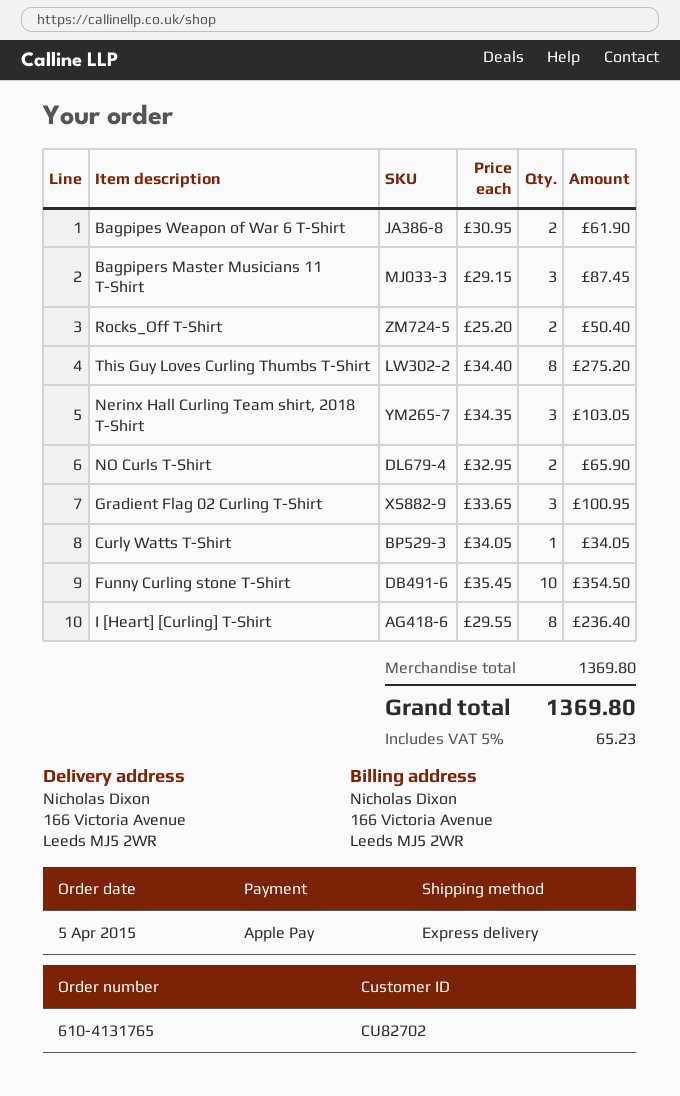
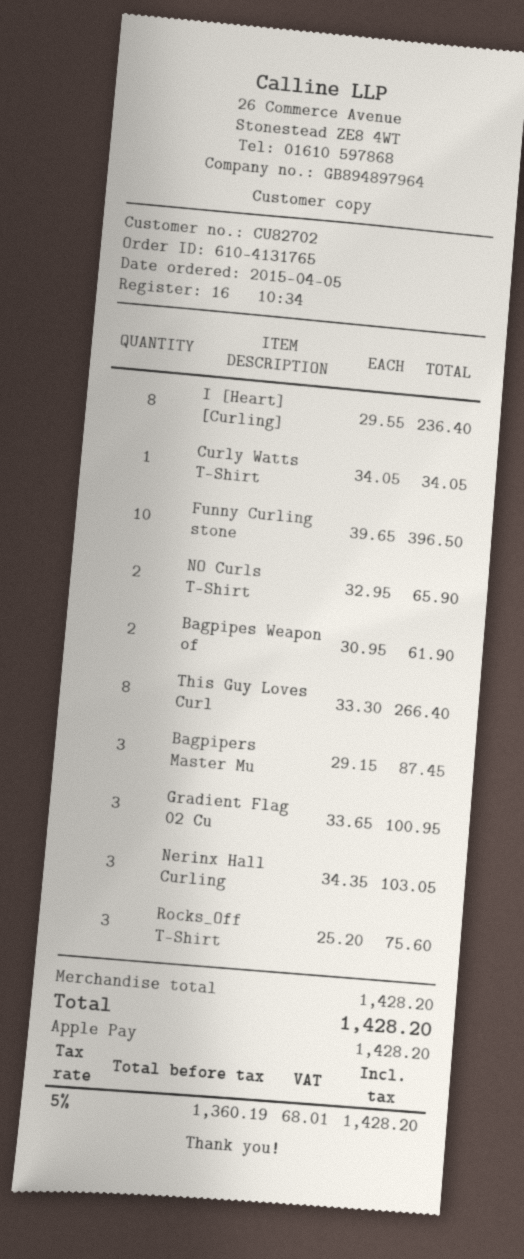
Rocks_Off T-Shirt: 2 x 25.20 = 50.40 -> 3 x 25.20 = 75.60
This Guy Loves Curling Thumbs T-Shirt: 8 x 34.40 = 275.20 -> 8 x 33.30 = 266.40
Funny Curling stone T-Shirt: 10 x 35.45 = 354.50 -> 10 x 39.65 = 396.50
subtotal: 1369.80 -> 1428.20
tax: 5% = 65.23 -> 5% = 68.01
total: 1369.80 -> 1428.20

